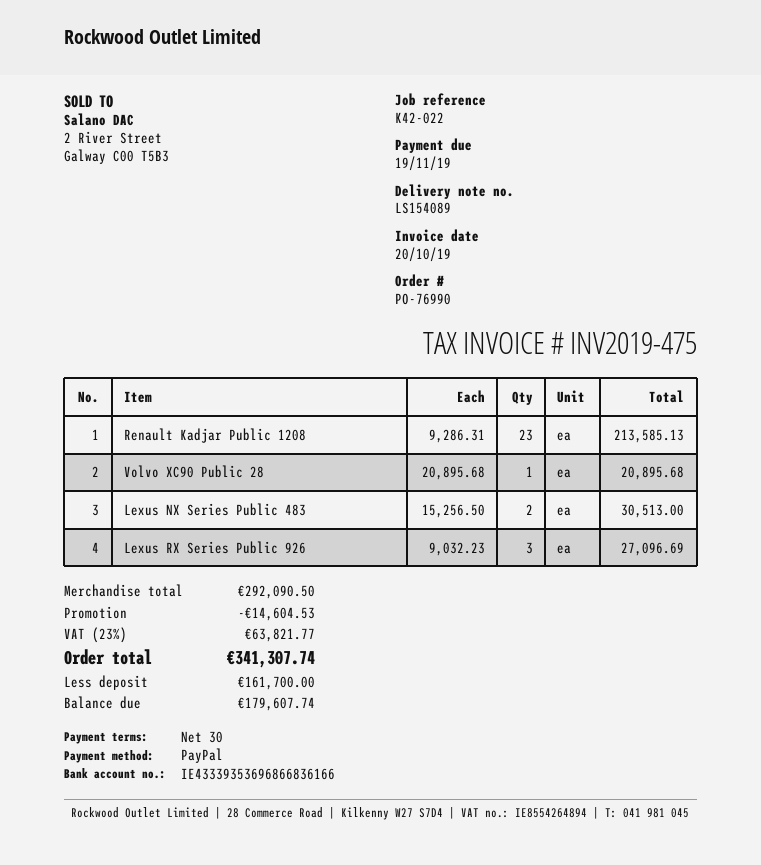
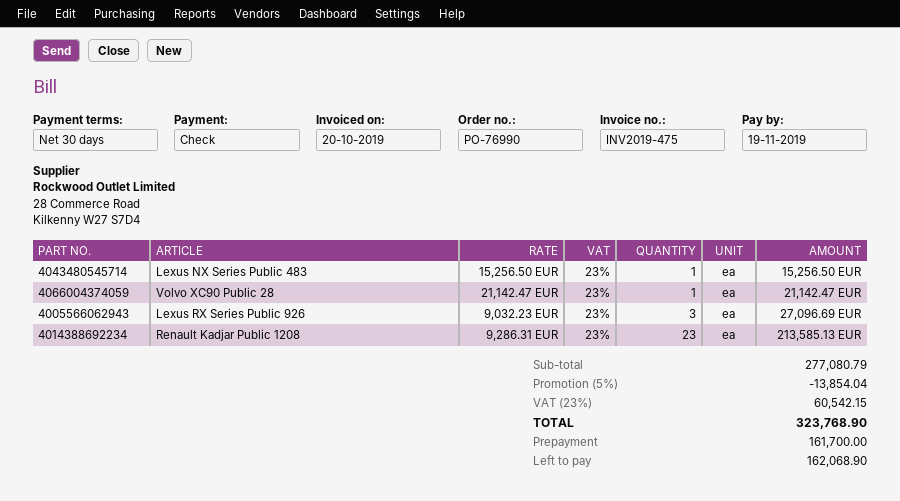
payment method: PayPal -> cheque
Volvo XC90 Public 28: 1 x 20895.68 = 20895.68 -> 1 x 21142.47 = 21142.47
Lexus NX Series Public 483: 2 x 15256.50 = 30513.00 -> 1 x 15256.50 = 15256.50
subtotal: 292090.50 -> 277080.79
discount: 14604.53 -> 13854.04
tax: 23% = 63821.77 -> 23% = 60542.15
total: 341307.74 -> 323768.90
balance: 179607.74 -> 162068.90

